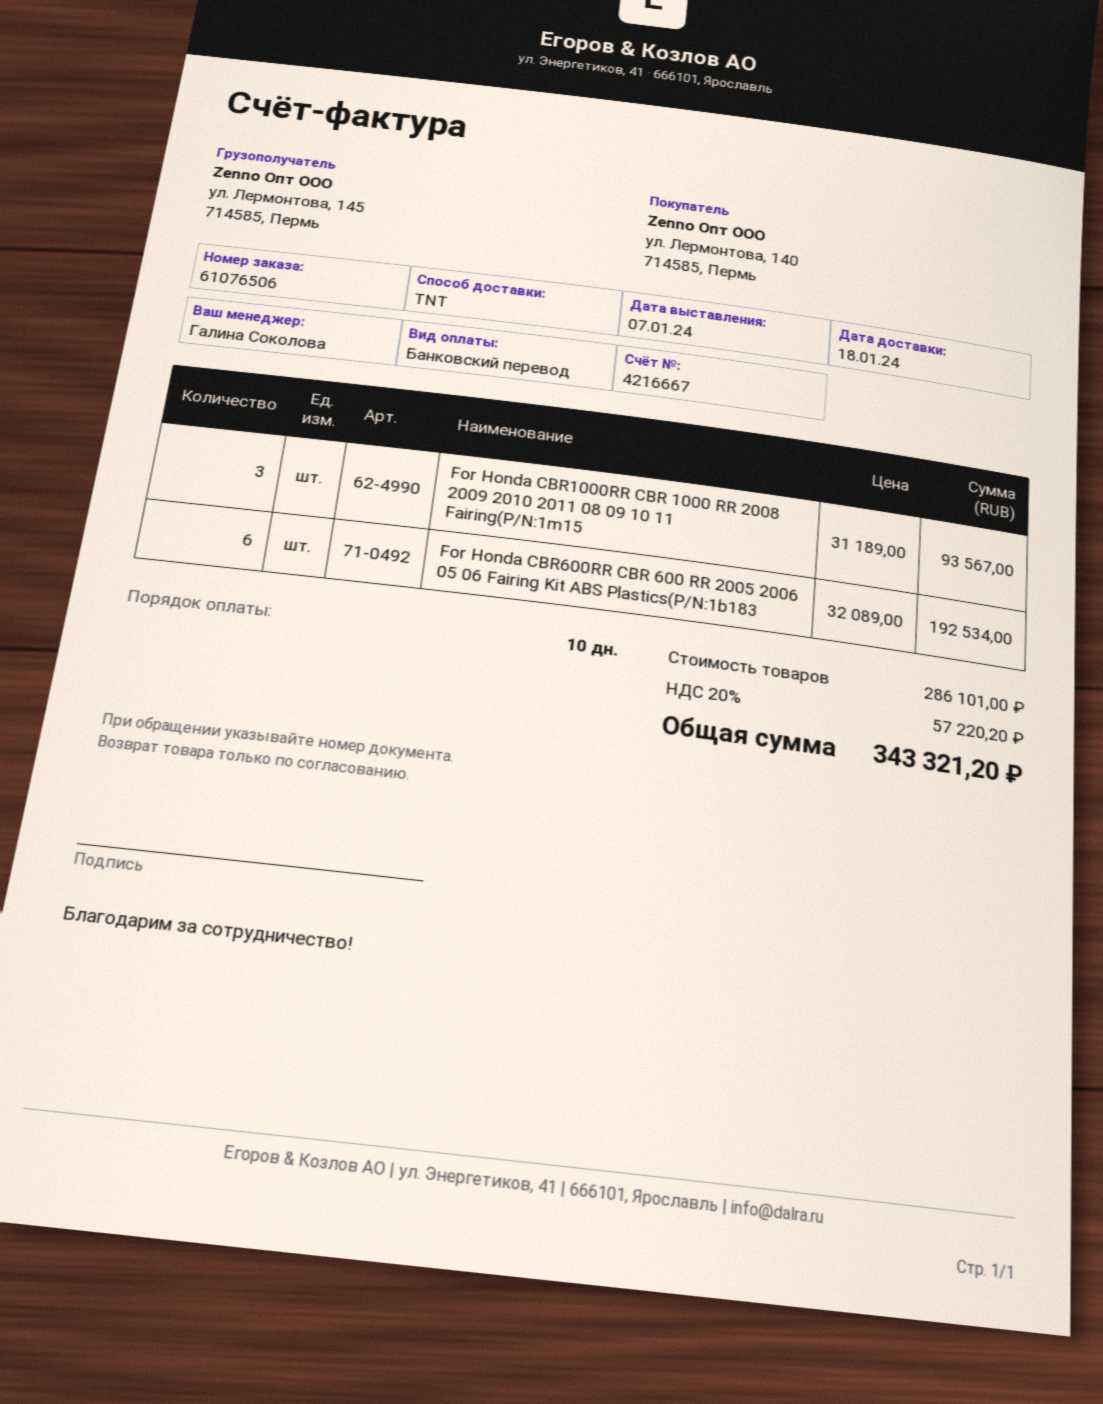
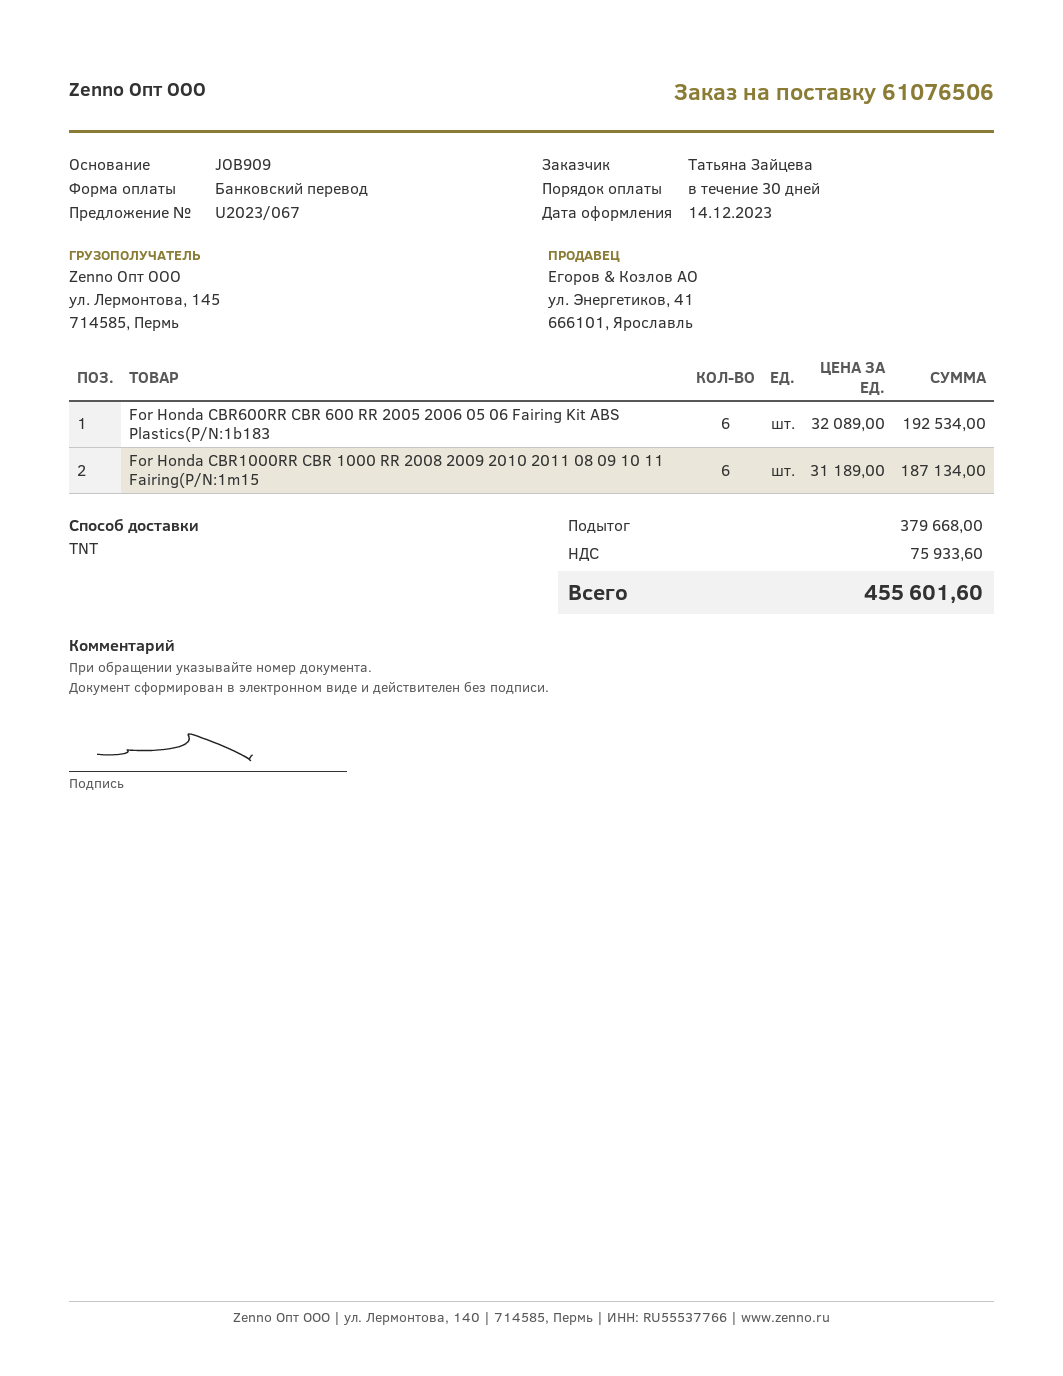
payment terms: 10 days -> 30 days
For Honda CBR1000RR CBR 1000 RR 2008 2009 2010 2011 08 09 10 11 Fairing(P/N:1m15: 3 x 31189.00 = 93567.00 -> 6 x 31189.00 = 187134.00
subtotal: 286101.00 -> 379668.00
tax: 57220.20 -> 75933.60
total: 343321.20 -> 455601.60

